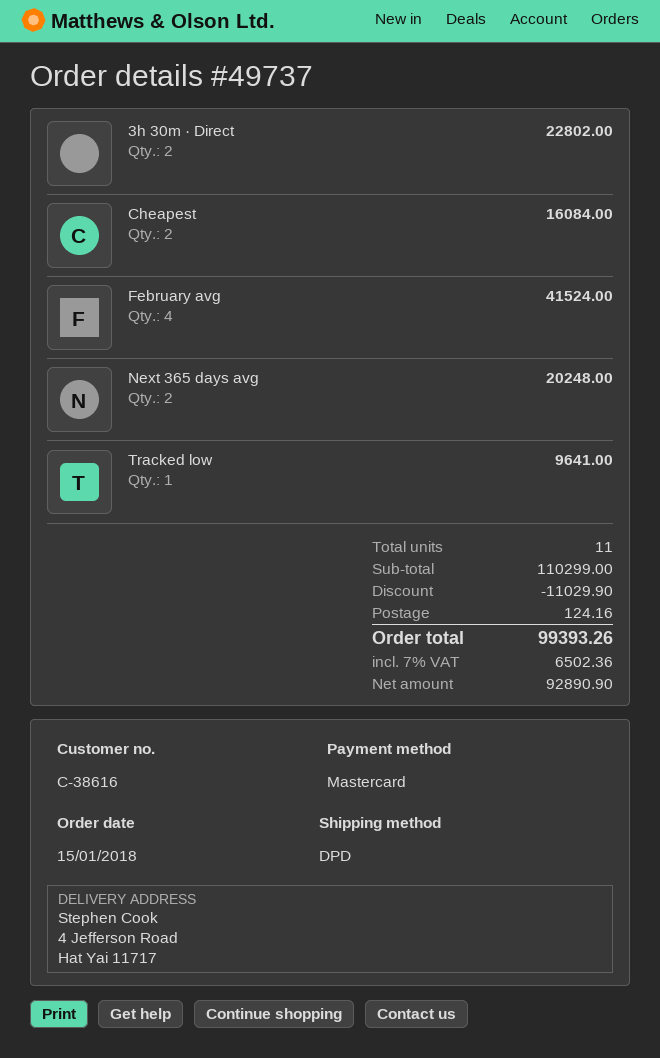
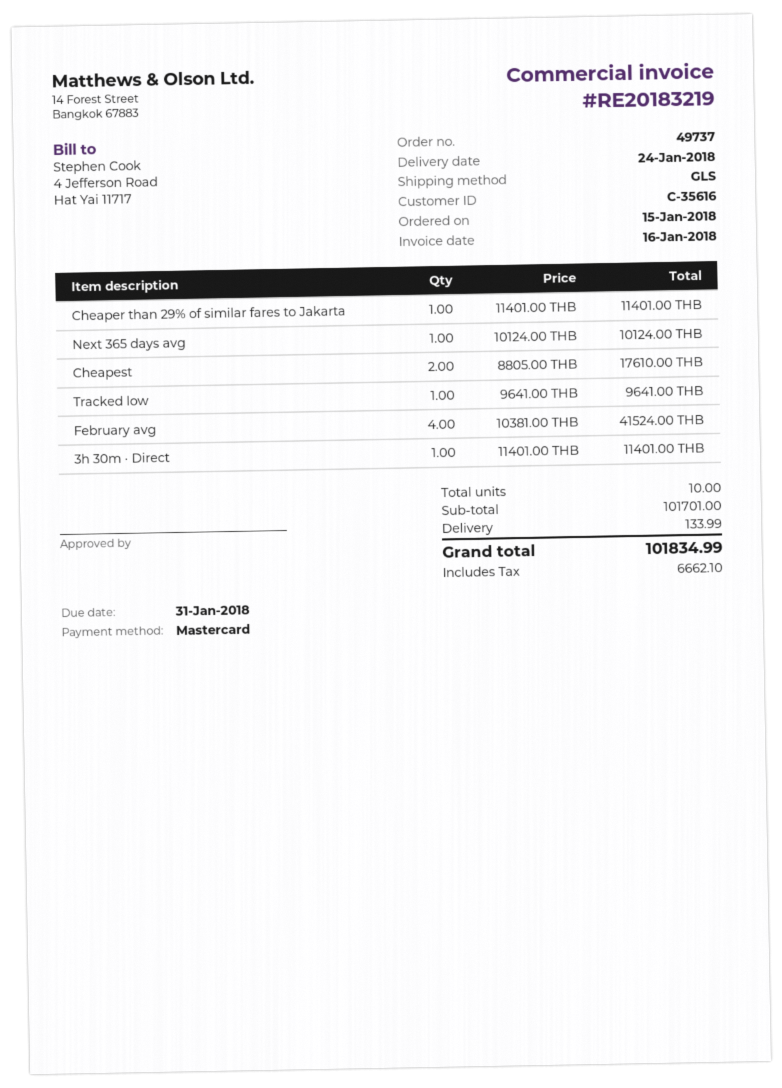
customer number: C-38616 -> C-35616
shipping method: DPD -> GLS
3h 30m · Direct: 2 for 22802.00 -> 1 for 11401.00
Cheapest: 2 for 16084.00 -> 2 for 17610.00
Next 365 days avg: 2 for 20248.00 -> 1 for 10124.00
Cheaper than 29% of similar fares to Jakarta: none -> 1 for 11401.00
total quantity: 11 -> 10
subtotal: 110299.00 -> 101701.00
discount: 11029.90 -> none
shipping: 124.16 -> 133.99
tax: 6502.36 -> 6662.10
total: 99393.26 -> 101834.99

